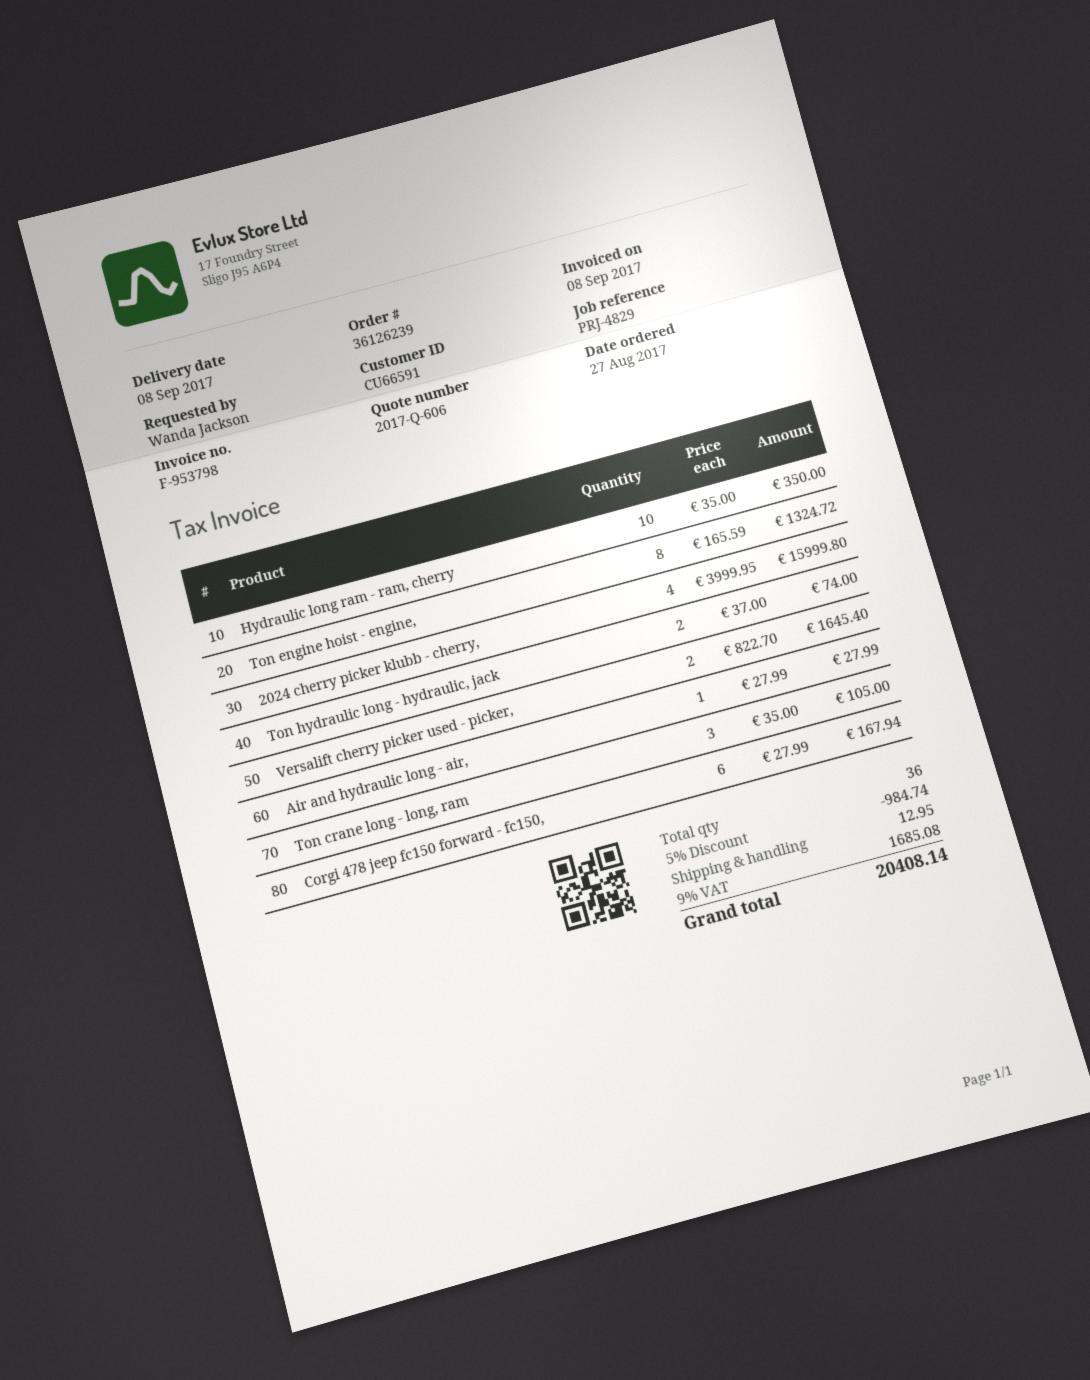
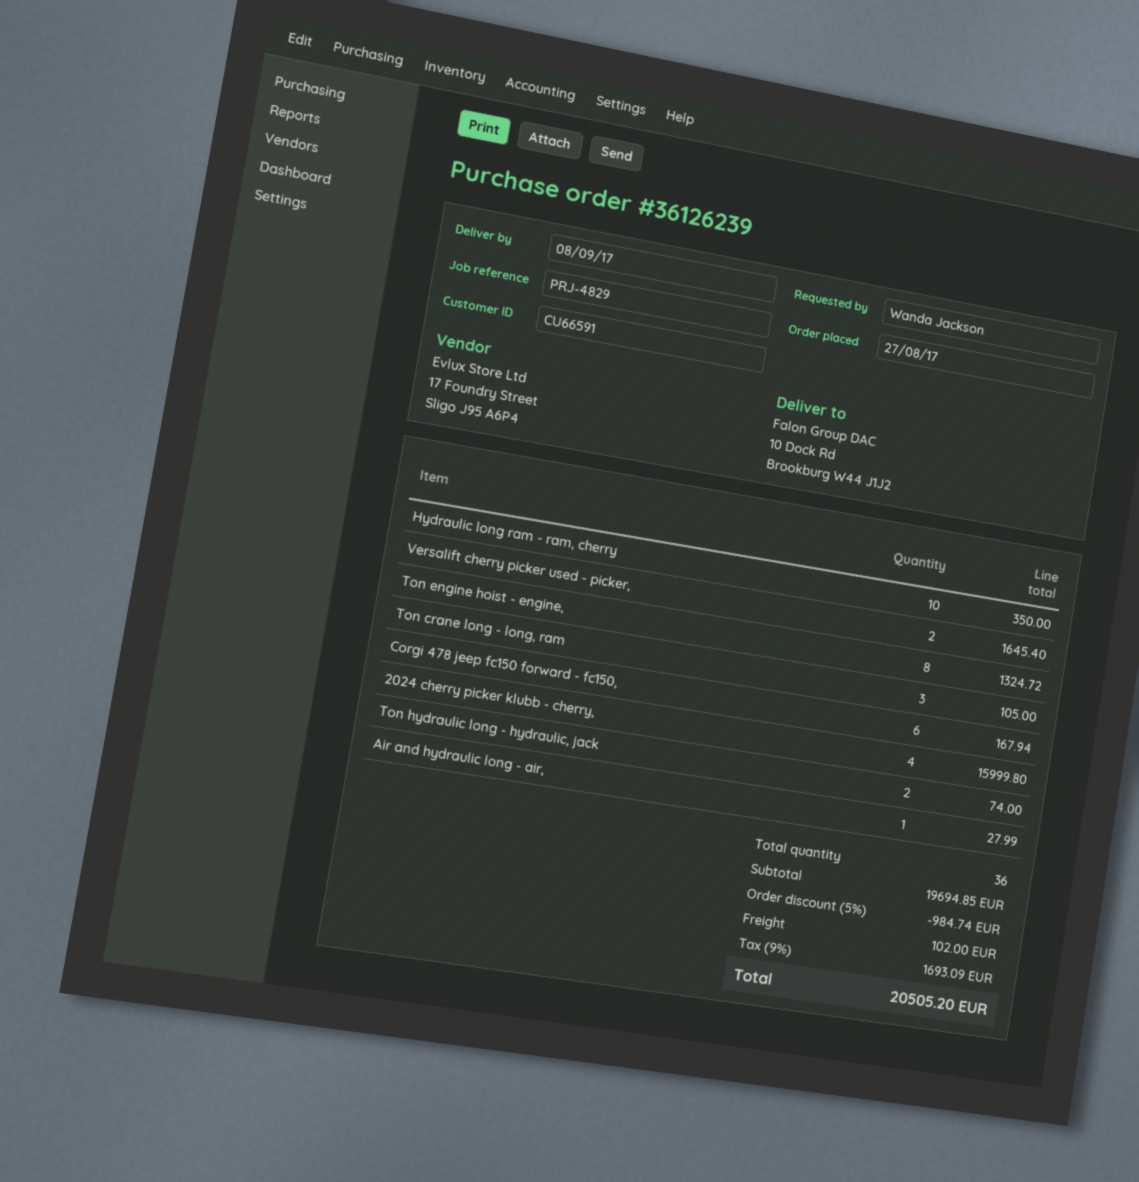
shipping: 12.95 -> 102.00
tax: 9% = 1685.08 -> 9% = 1693.09
total: 20408.14 -> 20505.20

